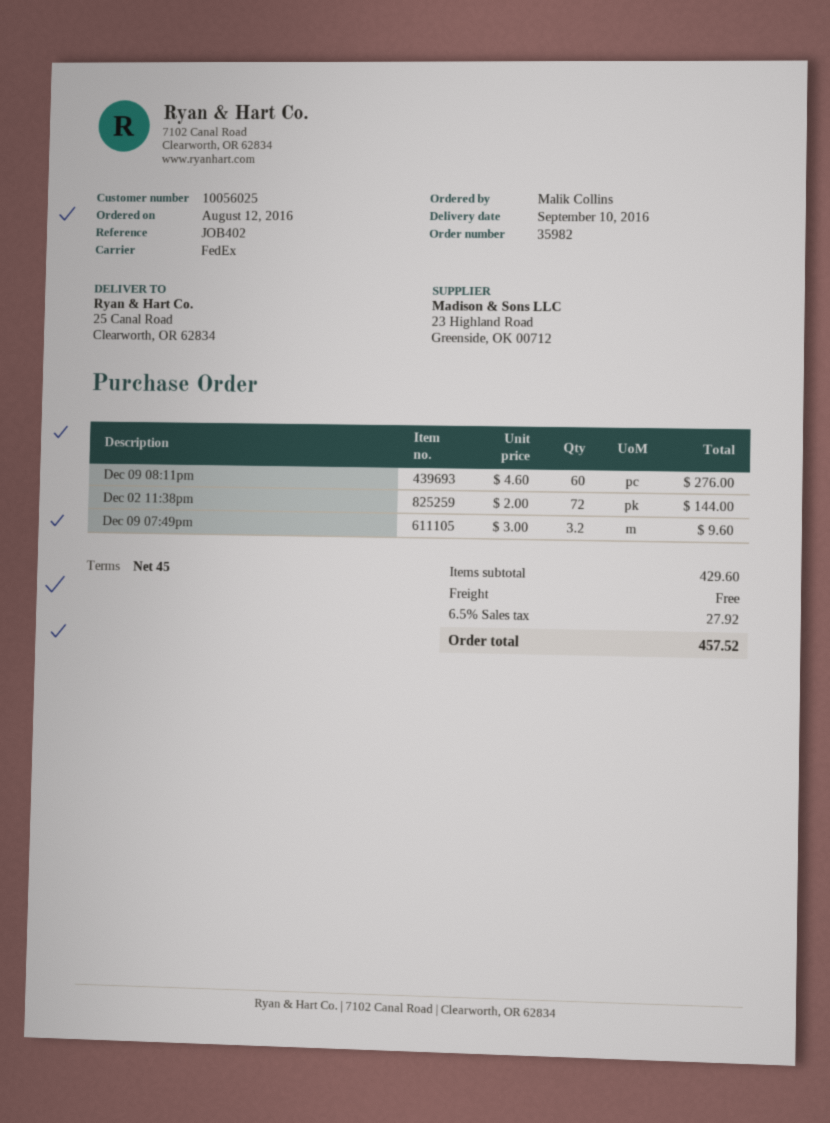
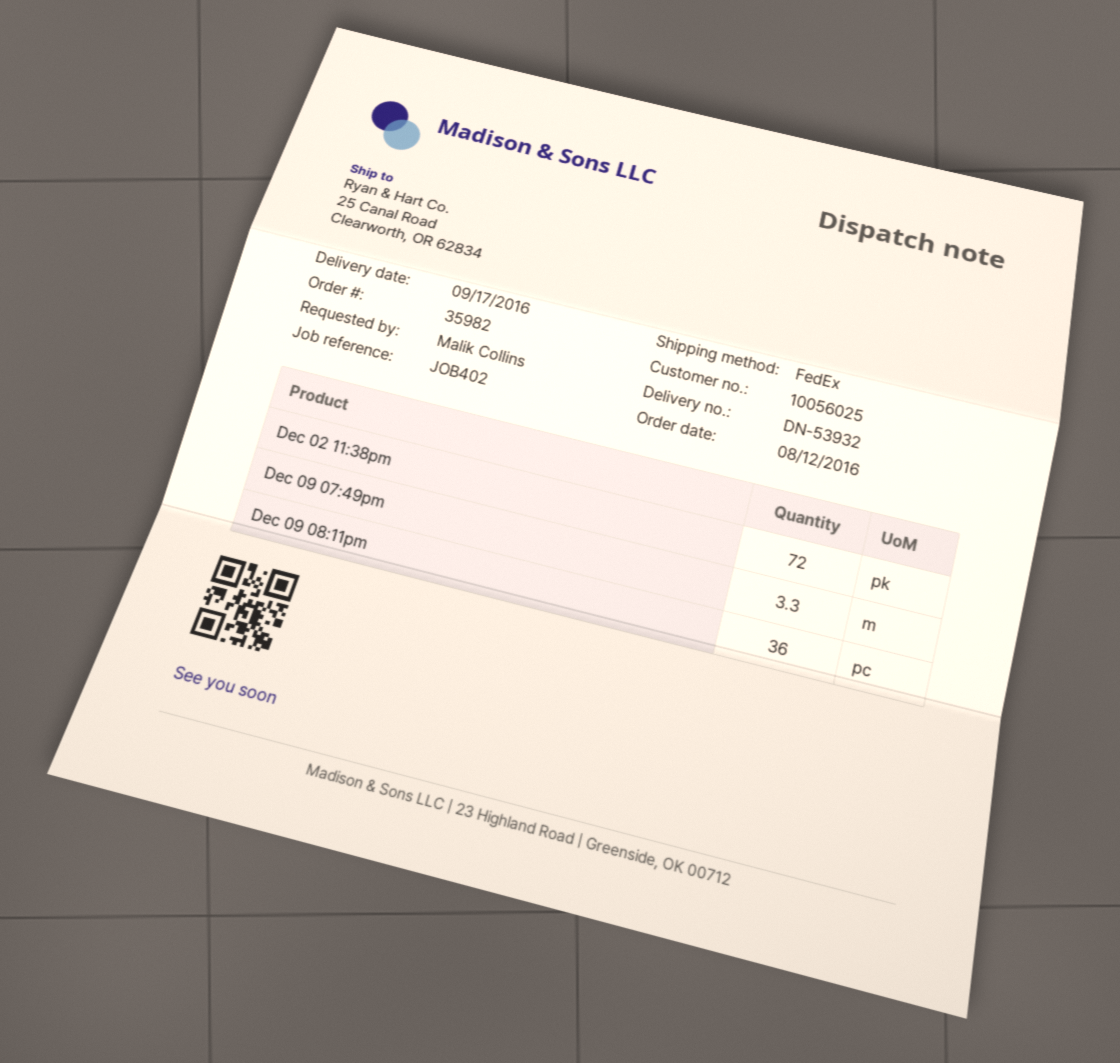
delivery date: 2016-09-10 -> 2016-09-17
Dec 09 08:11pm: 60 -> 36
Dec 09 07:49pm: 3.2 -> 3.3

